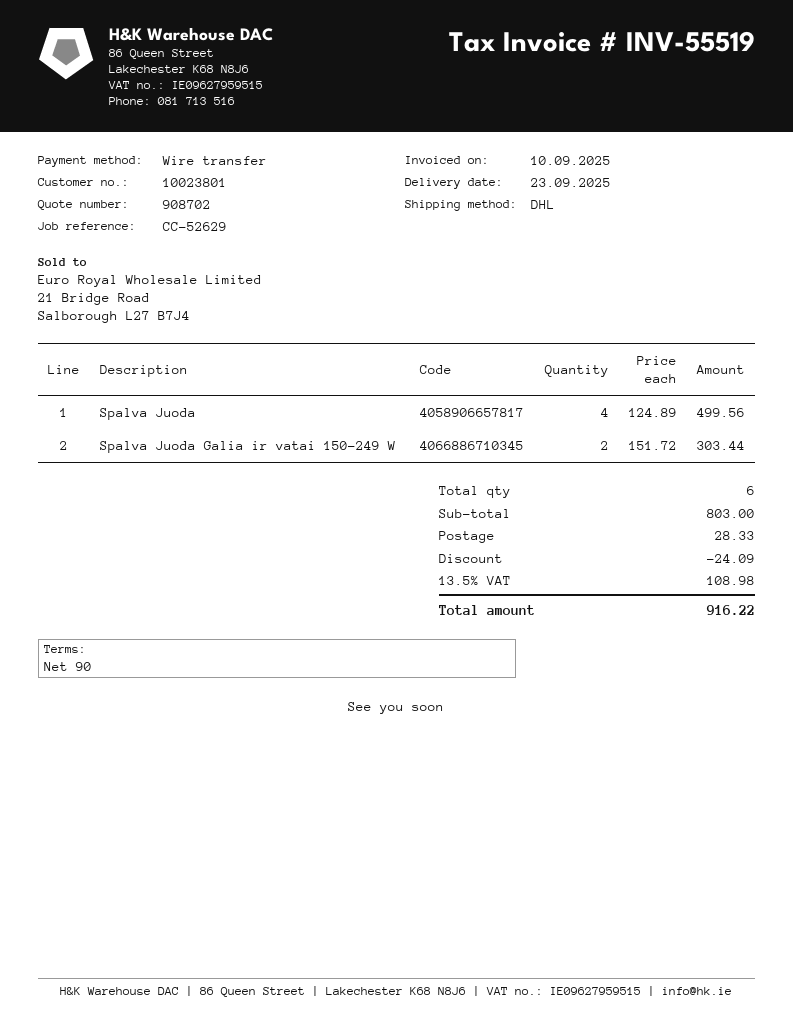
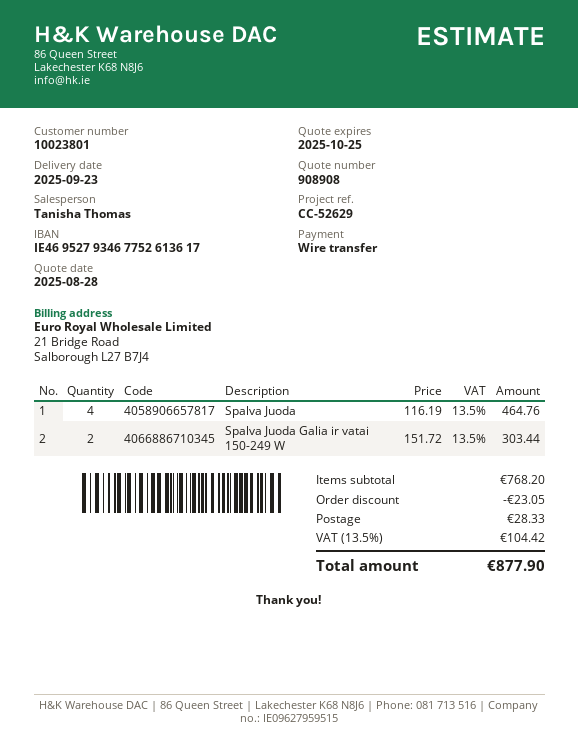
quote number: 908702 -> 908908
Spalva Juoda: 4 x 124.89 = 499.56 -> 4 x 116.19 = 464.76
subtotal: 803.00 -> 768.20
discount: 24.09 -> 23.05
tax: 13.5% = 108.98 -> 13.5% = 104.42
total: 916.22 -> 877.90

